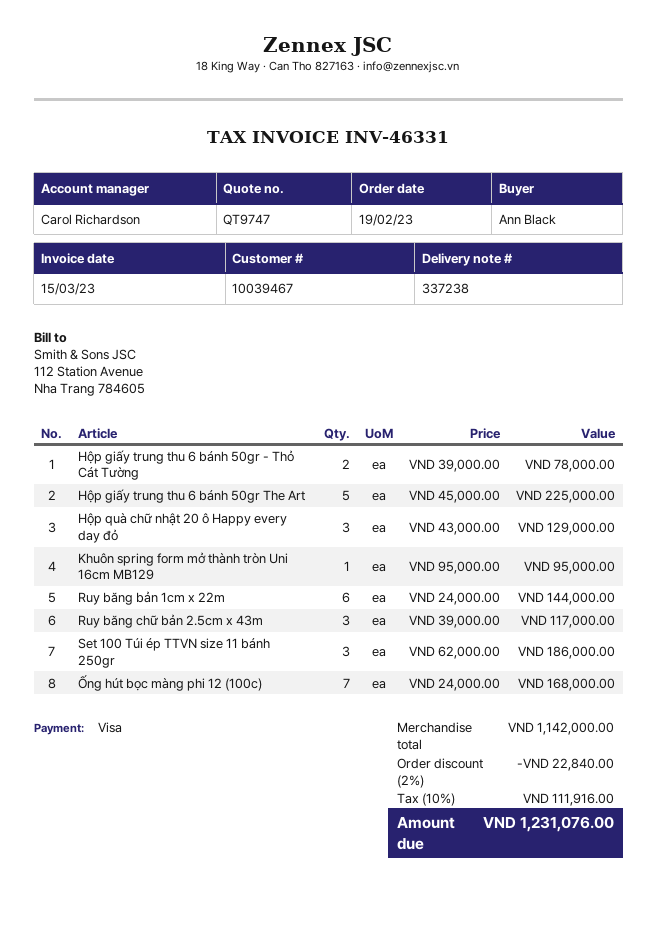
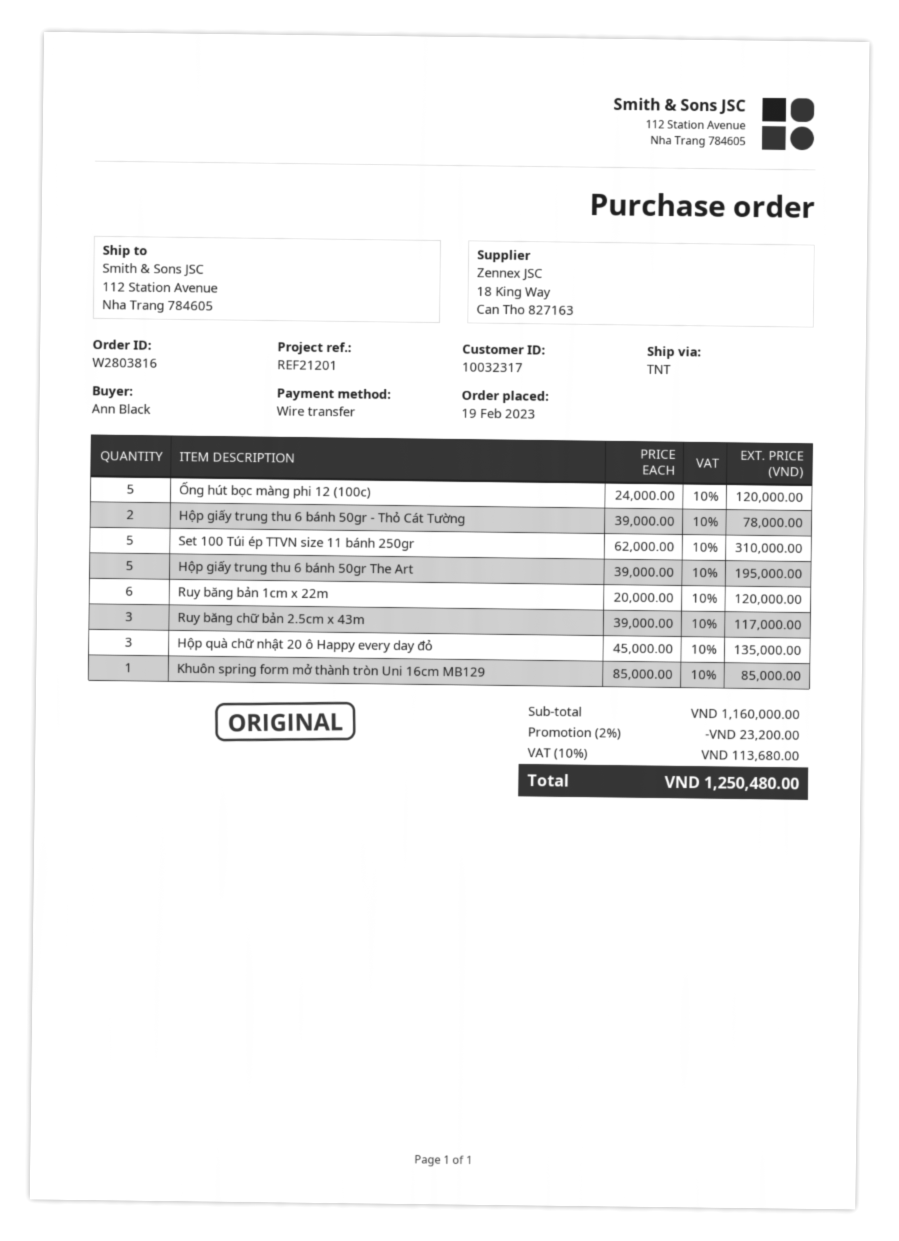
customer number: 10039467 -> 10032317
payment method: Visa -> bank transfer
Hộp giấy trung thu 6 bánh 50gr The Art: 5 x 45000.00 = 225000.00 -> 5 x 39000.00 = 195000.00
Hộp quà chữ nhật 20 ô Happy every day đỏ: 3 x 43000.00 = 129000.00 -> 3 x 45000.00 = 135000.00
Khuôn spring form mở thành tròn Uni 16cm MB129: 1 x 95000.00 = 95000.00 -> 1 x 85000.00 = 85000.00
Ruy băng bản 1cm x 22m: 6 x 24000.00 = 144000.00 -> 6 x 20000.00 = 120000.00
Set 100 Túi ép TTVN size 11 bánh 250gr: 3 x 62000.00 = 186000.00 -> 5 x 62000.00 = 310000.00
Ống hút bọc màng phi 12 (100c): 7 x 24000.00 = 168000.00 -> 5 x 24000.00 = 120000.00
subtotal: 1142000.00 -> 1160000.00
discount: 2% = 22840.00 -> 2% = 23200.00
tax: 10% = 111916.00 -> 10% = 113680.00
total: 1231076.00 -> 1250480.00

